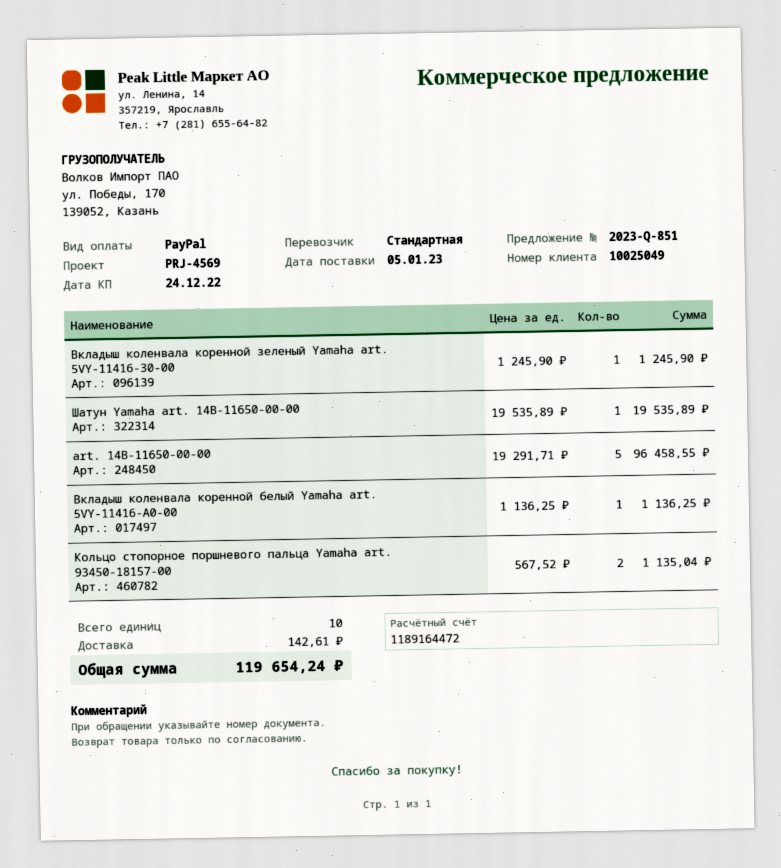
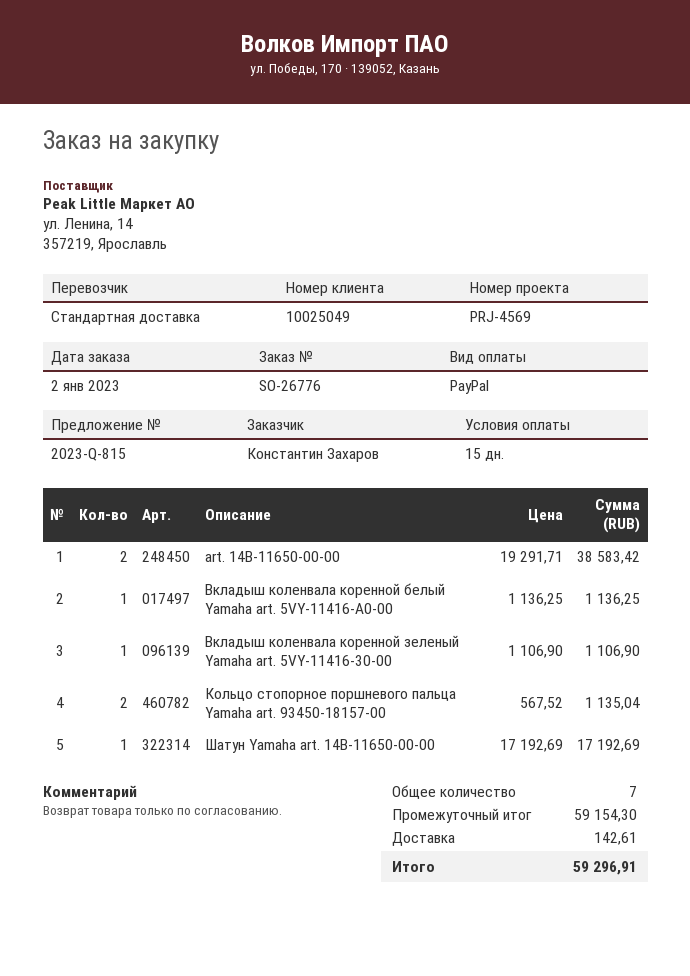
quote number: 2023-Q-851 -> 2023-Q-815
Вкладыш коленвала коренной зеленый Yamaha art. 5VY-11416-30-00: 1 x 1245.90 = 1245.90 -> 1 x 1106.90 = 1106.90
Шатун Yamaha art. 14B-11650-00-00: 1 x 19535.89 = 19535.89 -> 1 x 17192.69 = 17192.69
art. 14B-11650-00-00: 5 x 19291.71 = 96458.55 -> 2 x 19291.71 = 38583.42
total quantity: 10 -> 7
total: 119654.24 -> 59296.91

